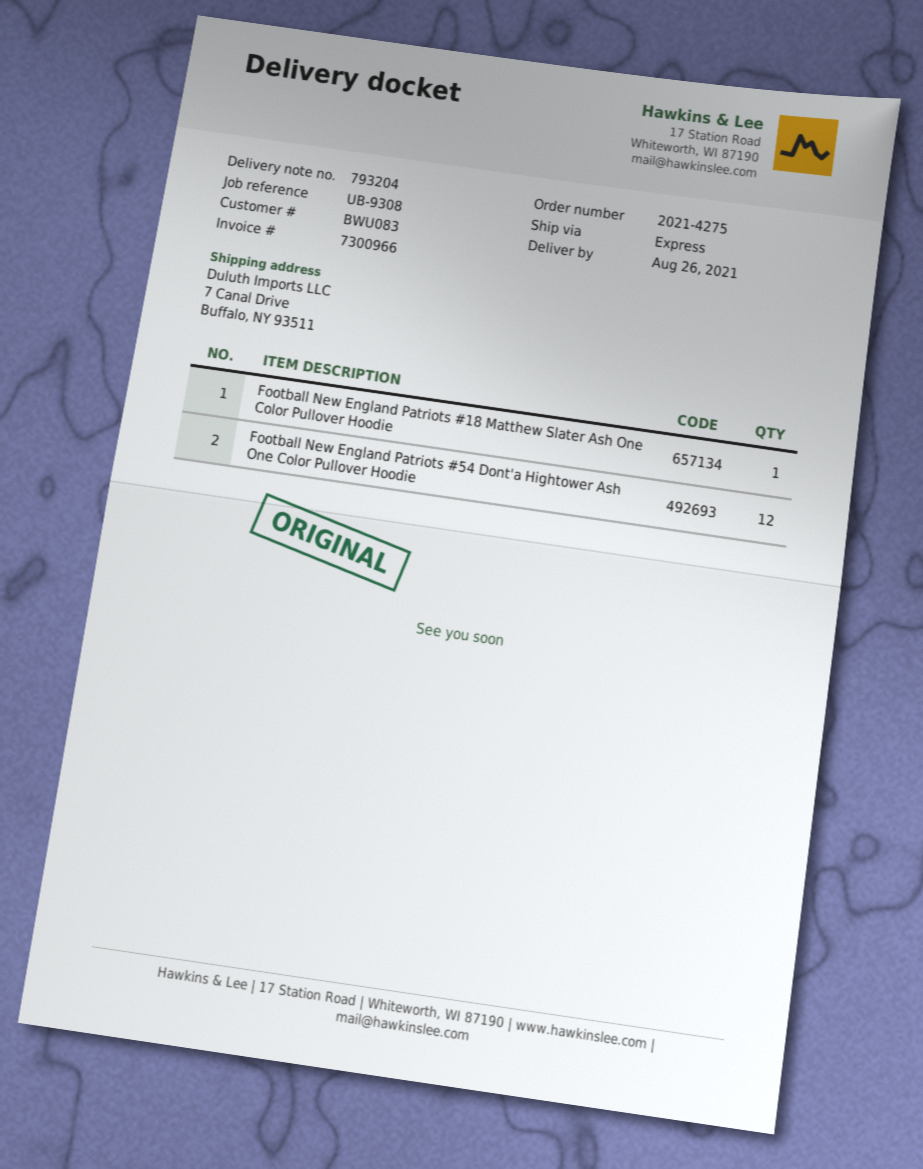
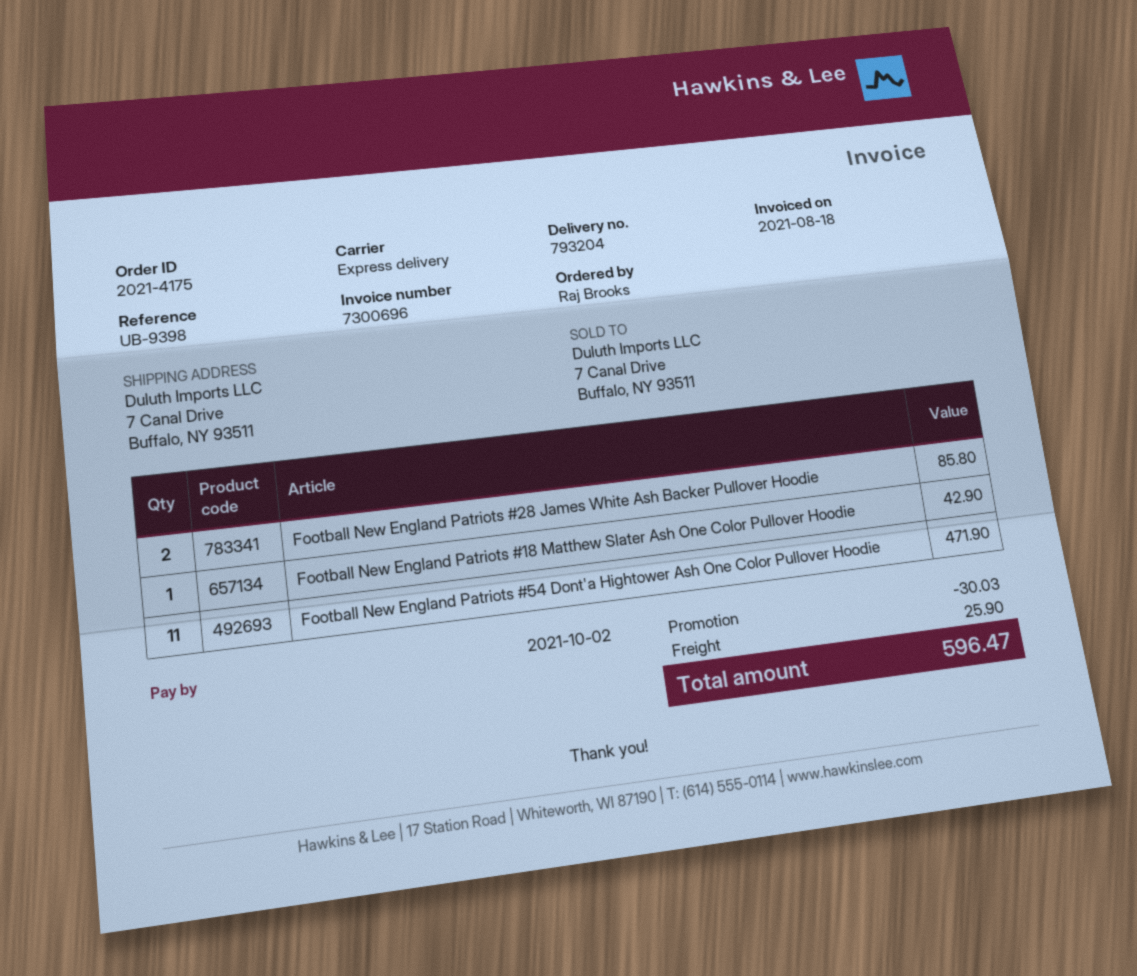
order number: 2021-4275 -> 2021-4175
invoice number: 7300966 -> 7300696
reference: UB-9308 -> UB-9398
Football New England Patriots #54 Dont'a Hightower Ash One Color Pullover Hoodie: 12 -> 11
Football New England Patriots #28 James White Ash Backer Pullover Hoodie: none -> 2

